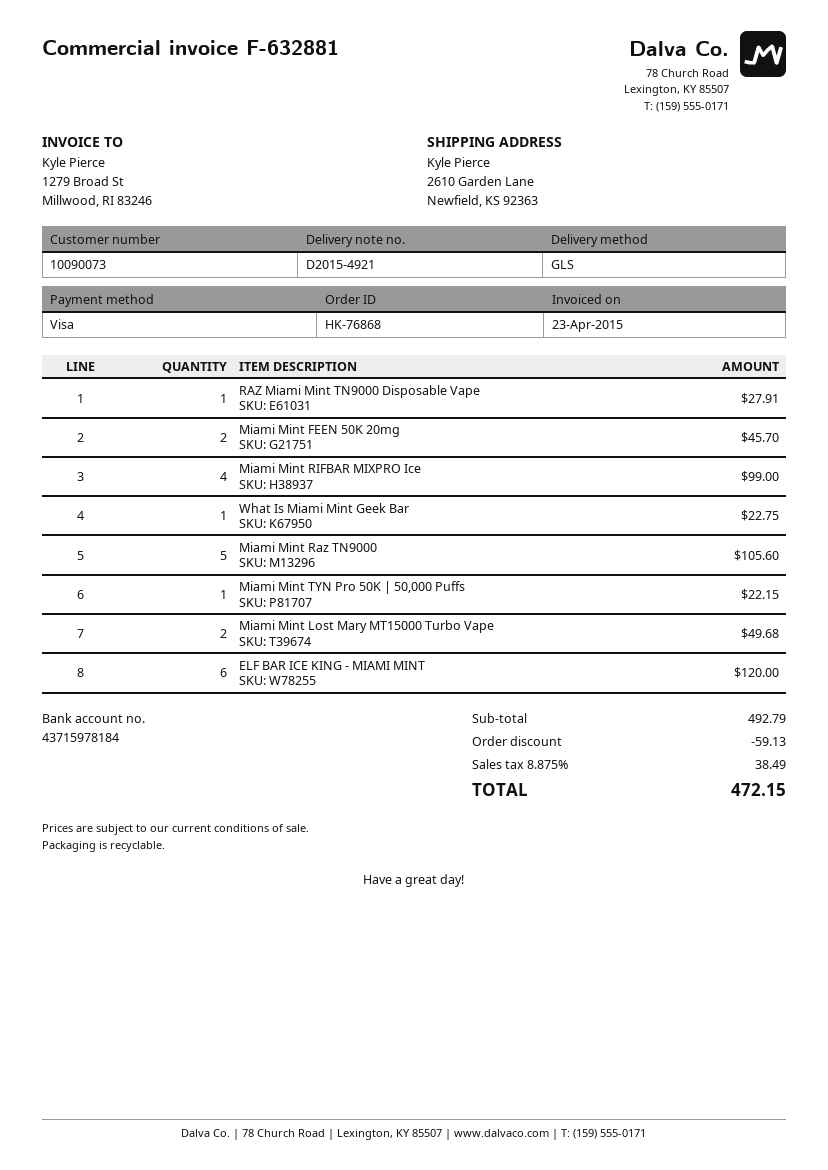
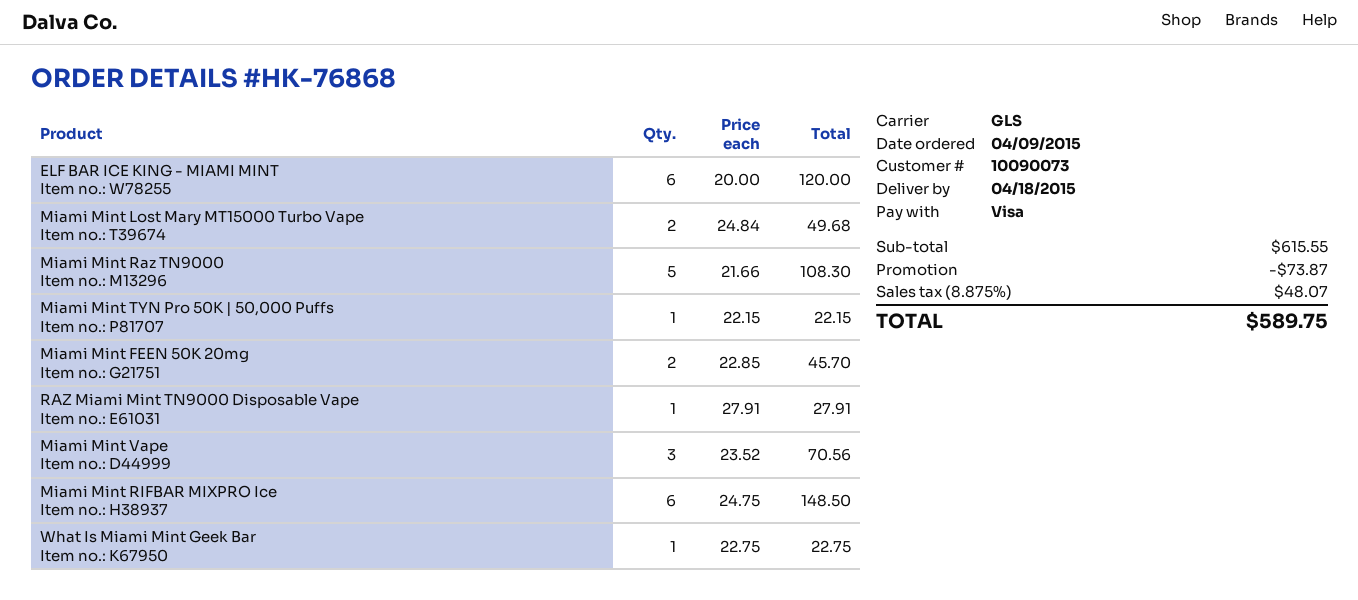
Miami Mint RIFBAR MIXPRO Ice: 4 for 99.00 -> 6 for 148.50
Miami Mint Raz TN9000: 5 for 105.60 -> 5 for 108.30
Miami Mint Vape: none -> 3 for 70.56
subtotal: 492.79 -> 615.55
discount: 59.13 -> 73.87
tax: 8.875% = 38.49 -> 8.875% = 48.07
total: 472.15 -> 589.75

